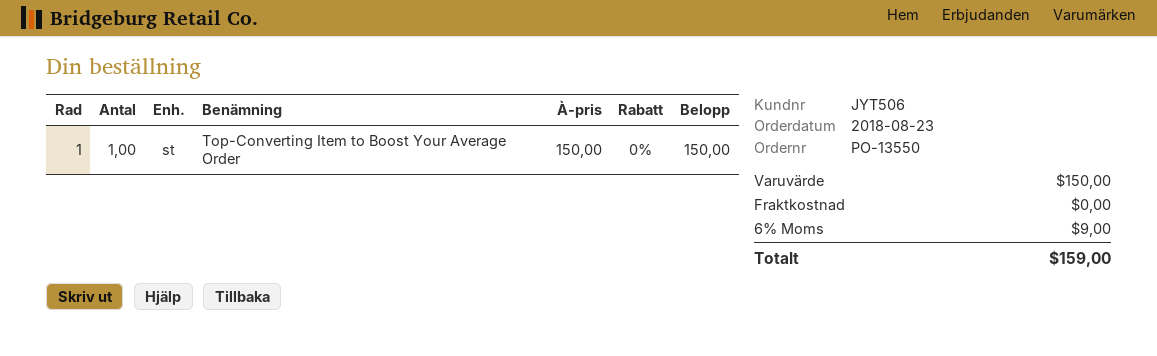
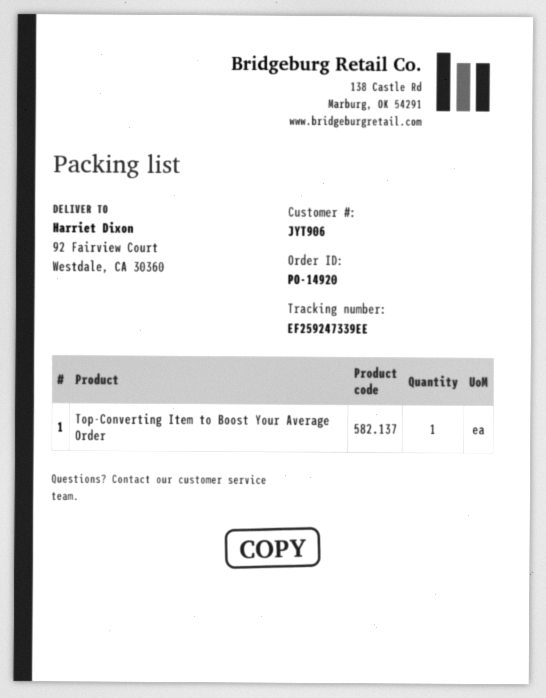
order number: PO-13550 -> PO-14920
customer number: JYT506 -> JYT906

